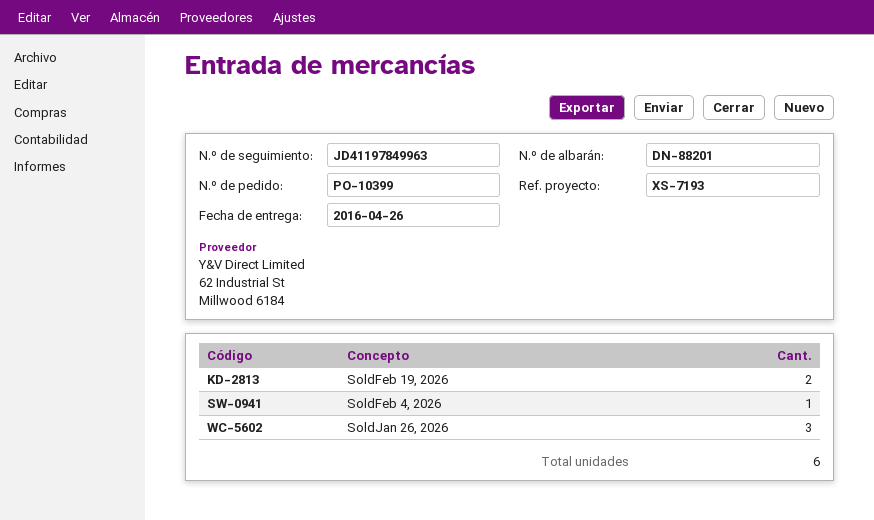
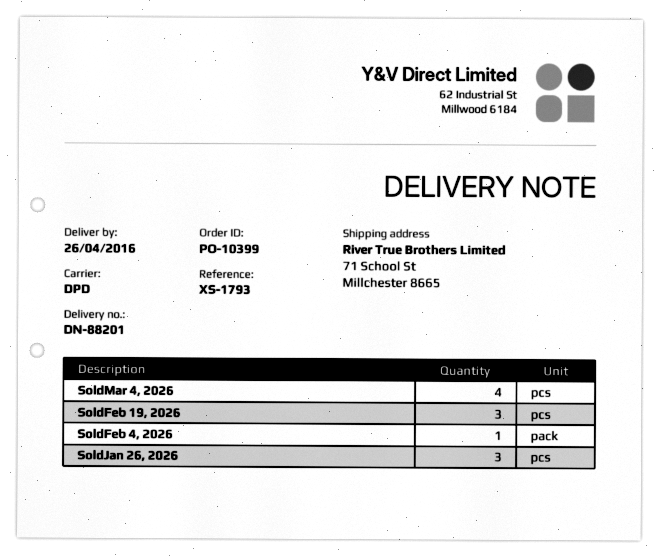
reference: XS-7193 -> XS-1793
SoldFeb 19, 2026: 2 -> 3
SoldMar 4, 2026: none -> 4

